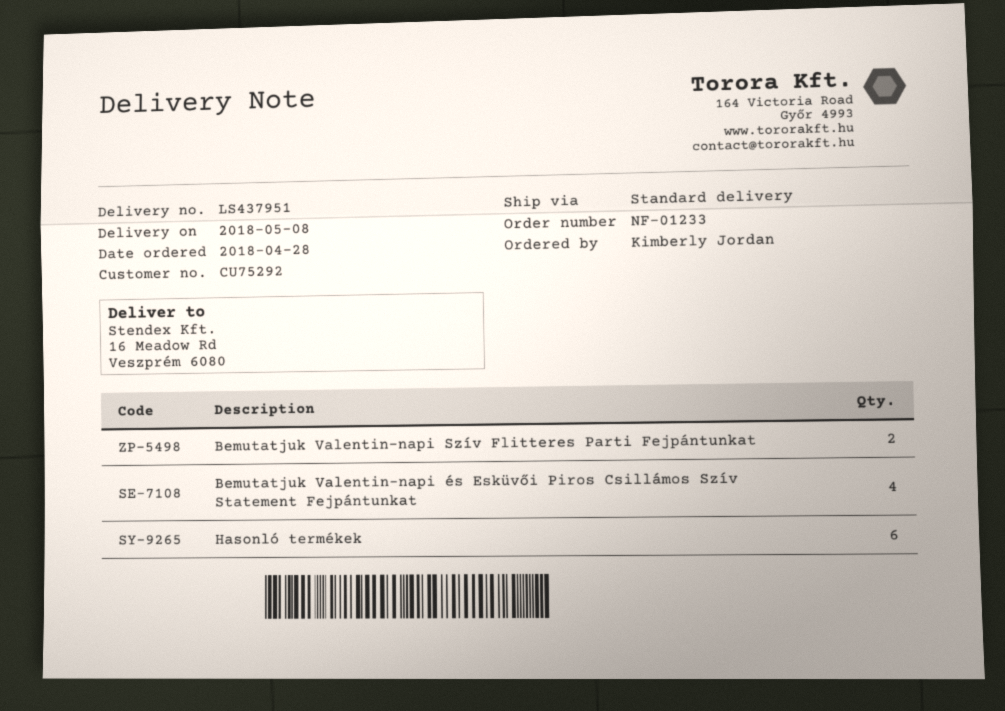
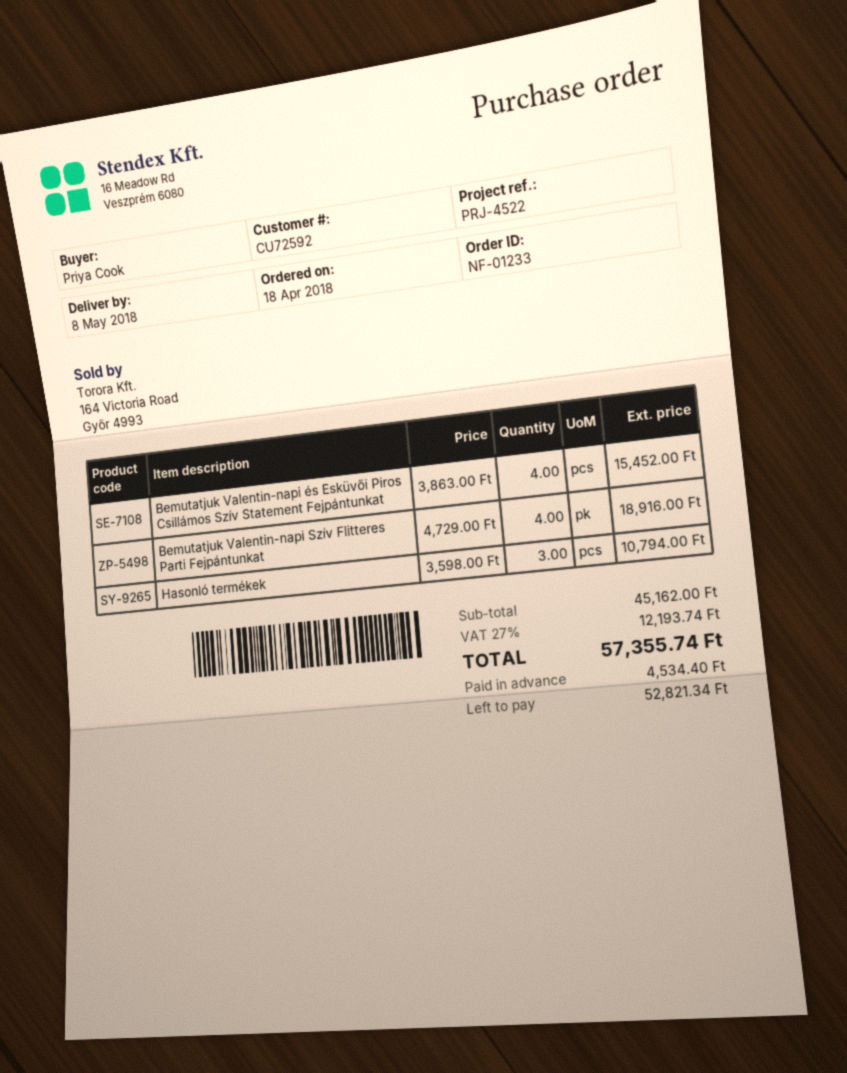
order date: 2018-04-28 -> 2018-04-18
customer number: CU75292 -> CU72592
ordered by: Kimberly Jordan -> Priya Cook
Bemutatjuk Valentin-napi Szív Flitteres Parti Fejpántunkat: 2 -> 4
Hasonló termékek: 6 -> 3

